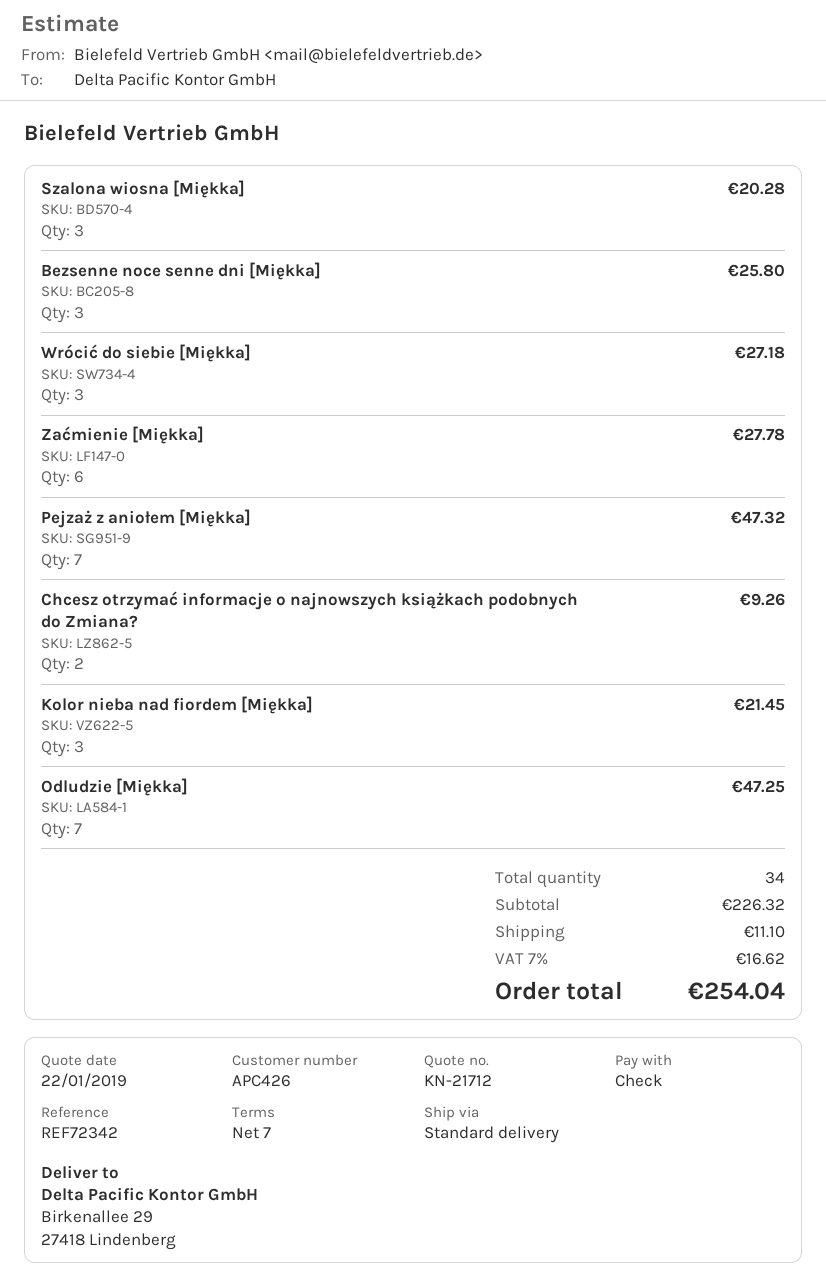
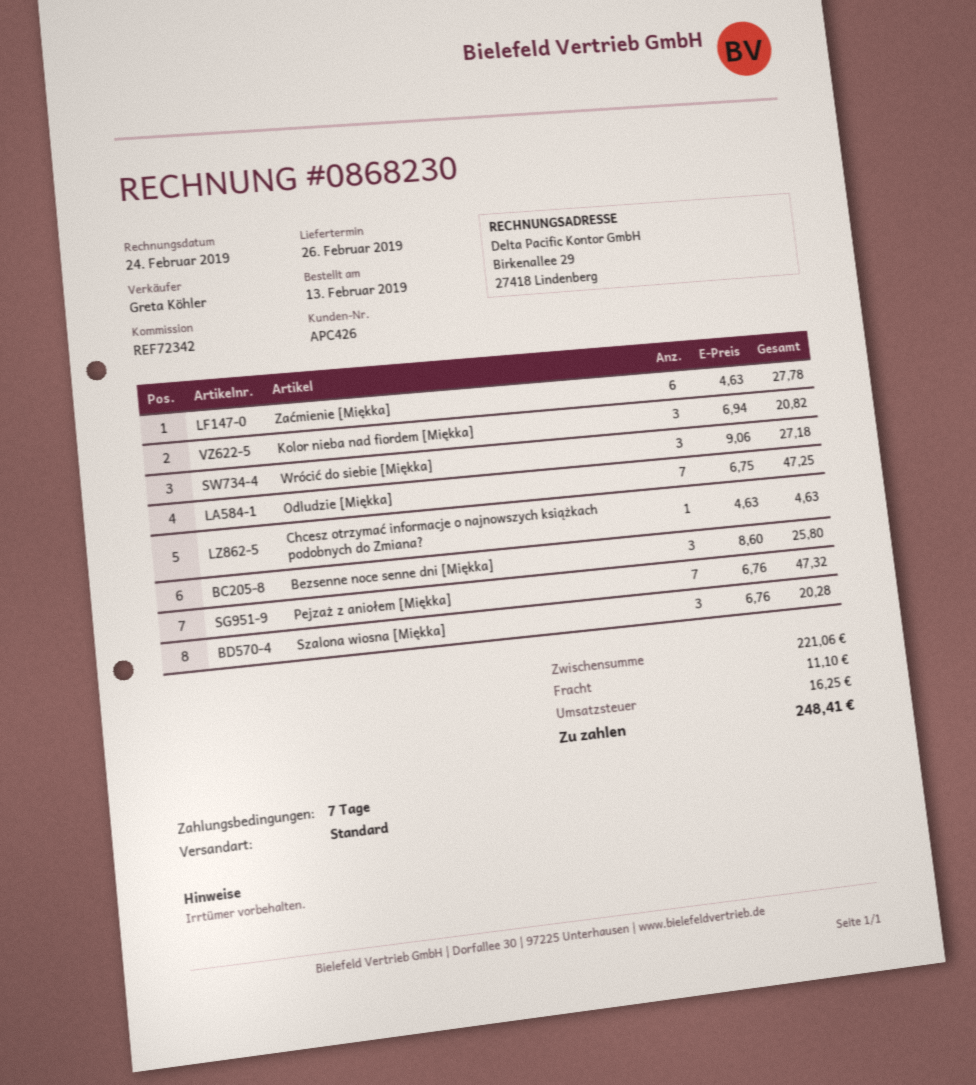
Chcesz otrzymać informacje o najnowszych książkach podobnych do Zmiana?: 2 for 9.26 -> 1 for 4.63
Kolor nieba nad fiordem [Miękka]: 3 for 21.45 -> 3 for 20.82
subtotal: 226.32 -> 221.06
tax: 16.62 -> 16.25
total: 254.04 -> 248.41

